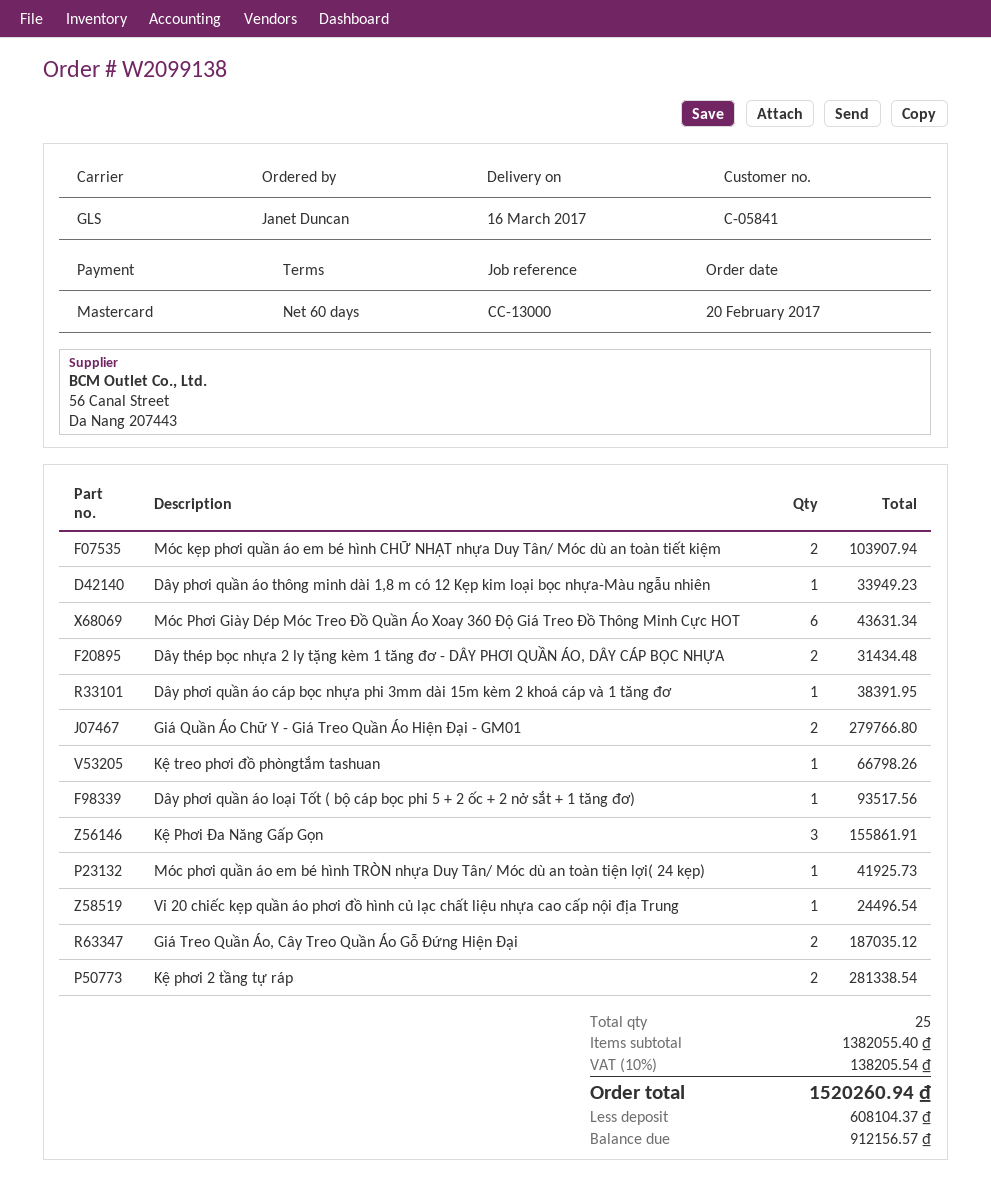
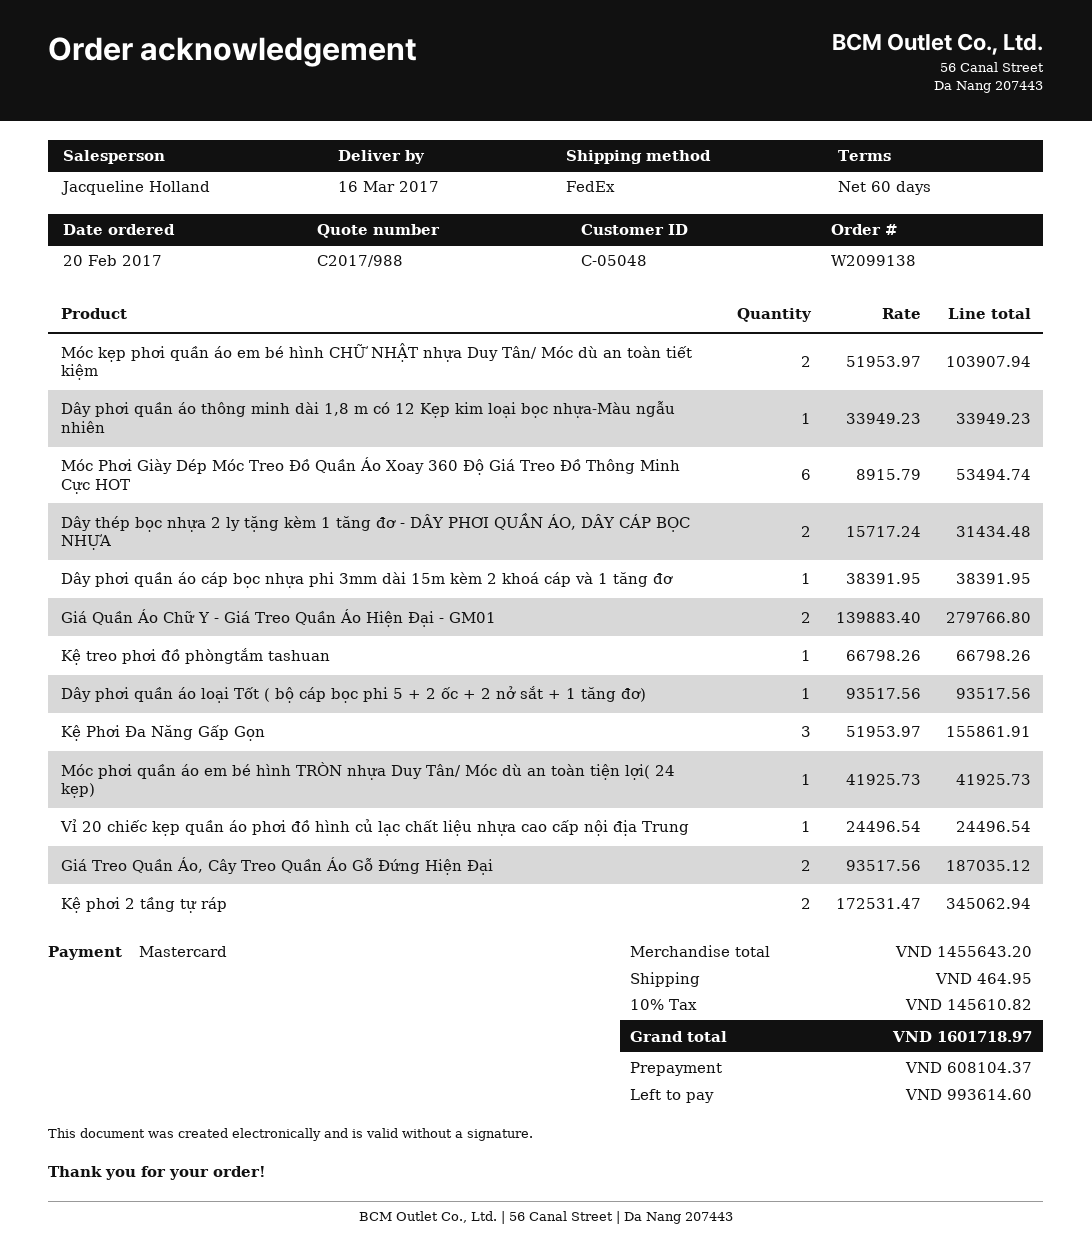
customer number: C-05841 -> C-05048
shipping method: GLS -> FedEx
Móc Phơi Giày Dép Móc Treo Đồ Quần Áo Xoay 360 Độ Giá Treo Đồ Thông Minh Cực HOT: 6 for 43631.34 -> 6 for 53494.74
Kệ phơi 2 tầng tự ráp: 2 for 281338.54 -> 2 for 345062.94
subtotal: 1382055.40 -> 1455643.20
shipping: none -> 464.95
tax: 10% = 138205.54 -> 10% = 145610.82
total: 1520260.94 -> 1601718.97
balance: 912156.57 -> 993614.60

